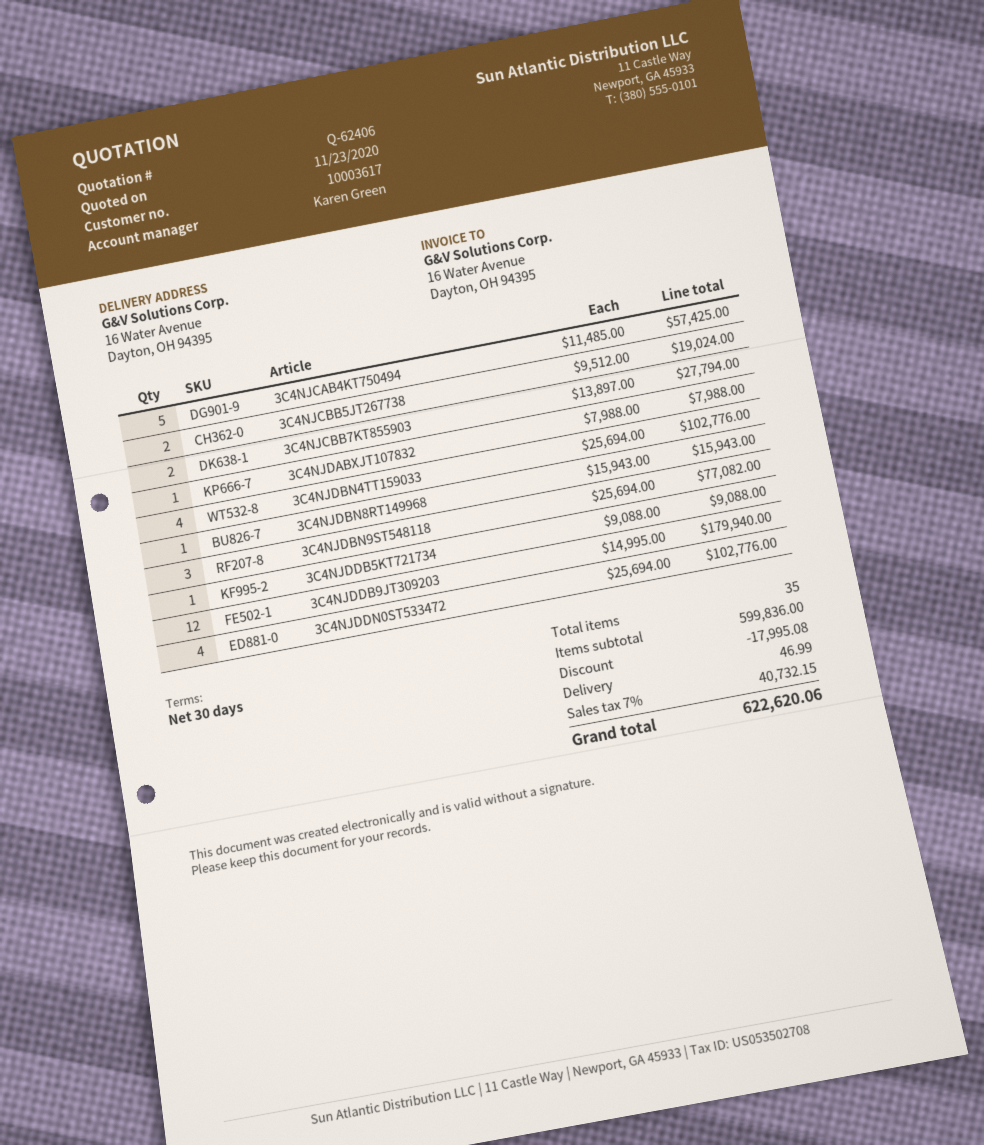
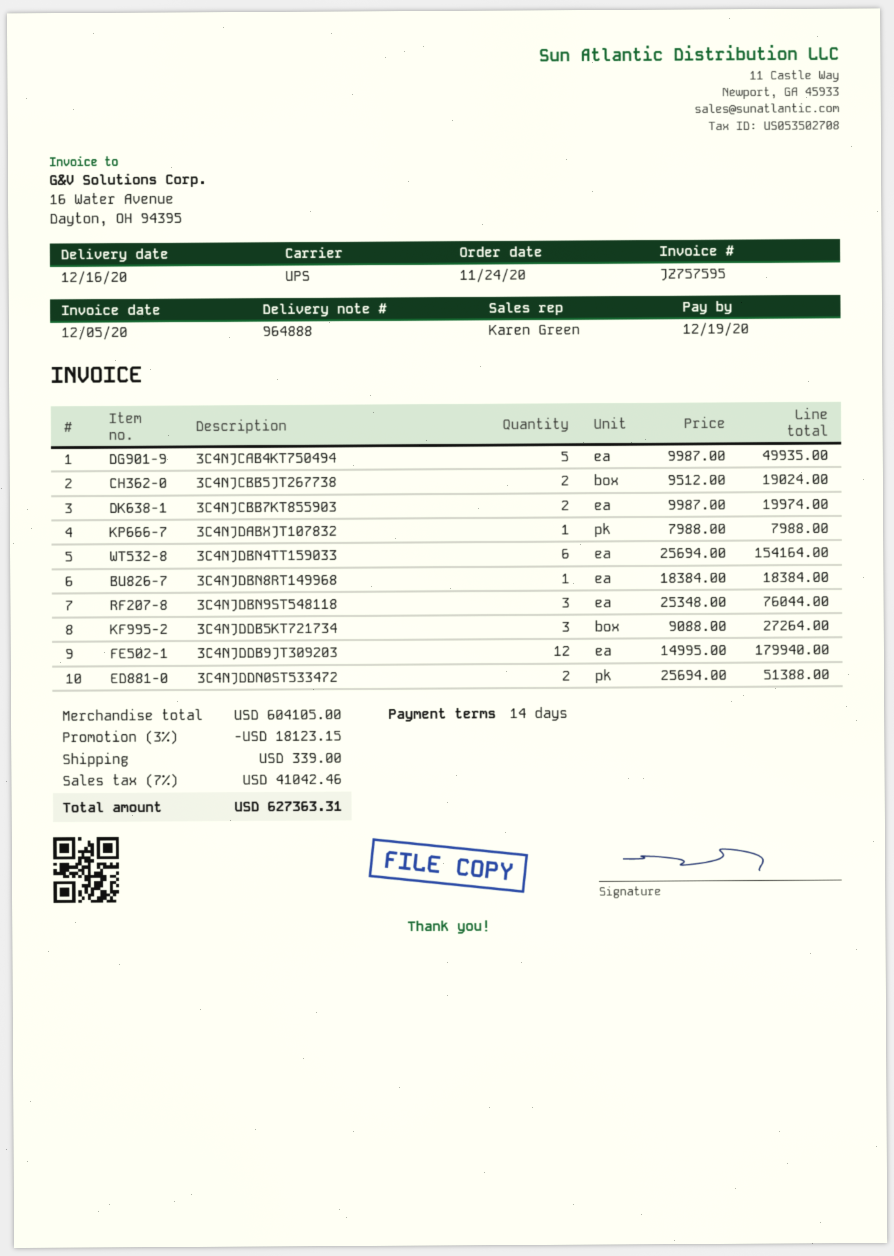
payment terms: 30 days -> 14 days
3C4NJCAB4KT750494: 5 x 11485.00 = 57425.00 -> 5 x 9987.00 = 49935.00
3C4NJCBB7KT855903: 2 x 13897.00 = 27794.00 -> 2 x 9987.00 = 19974.00
3C4NJDBN4TT159033: 4 x 25694.00 = 102776.00 -> 6 x 25694.00 = 154164.00
3C4NJDBN8RT149968: 1 x 15943.00 = 15943.00 -> 1 x 18384.00 = 18384.00
3C4NJDBN9ST548118: 3 x 25694.00 = 77082.00 -> 3 x 25348.00 = 76044.00
3C4NJDDB5KT721734: 1 x 9088.00 = 9088.00 -> 3 x 9088.00 = 27264.00
3C4NJDDN0ST533472: 4 x 25694.00 = 102776.00 -> 2 x 25694.00 = 51388.00
subtotal: 599836.00 -> 604105.00
discount: 17995.08 -> 18123.15
shipping: 46.99 -> 339.00
tax: 7% = 40732.15 -> 7% = 41042.46
total: 622620.06 -> 627363.31

